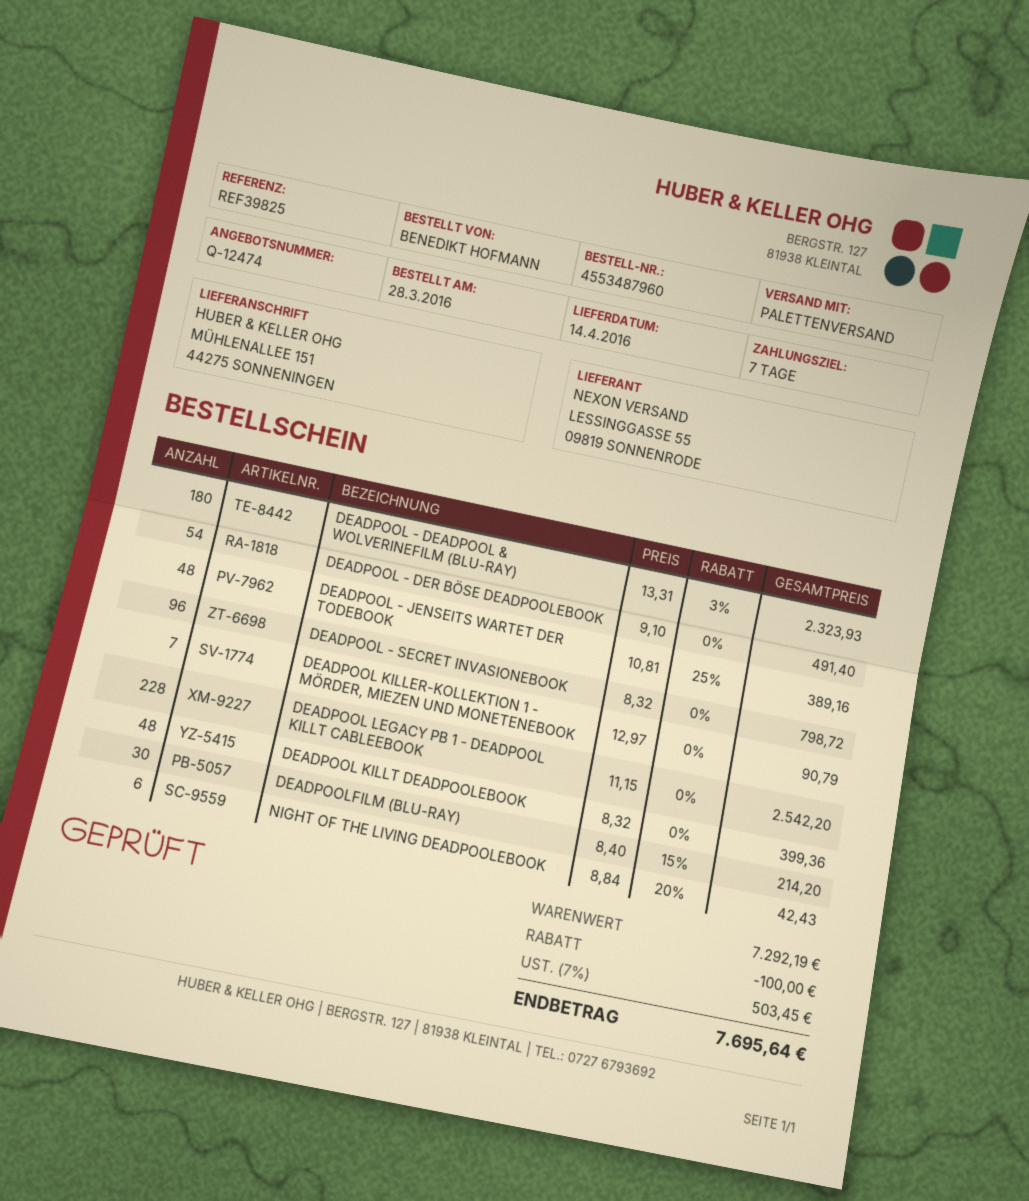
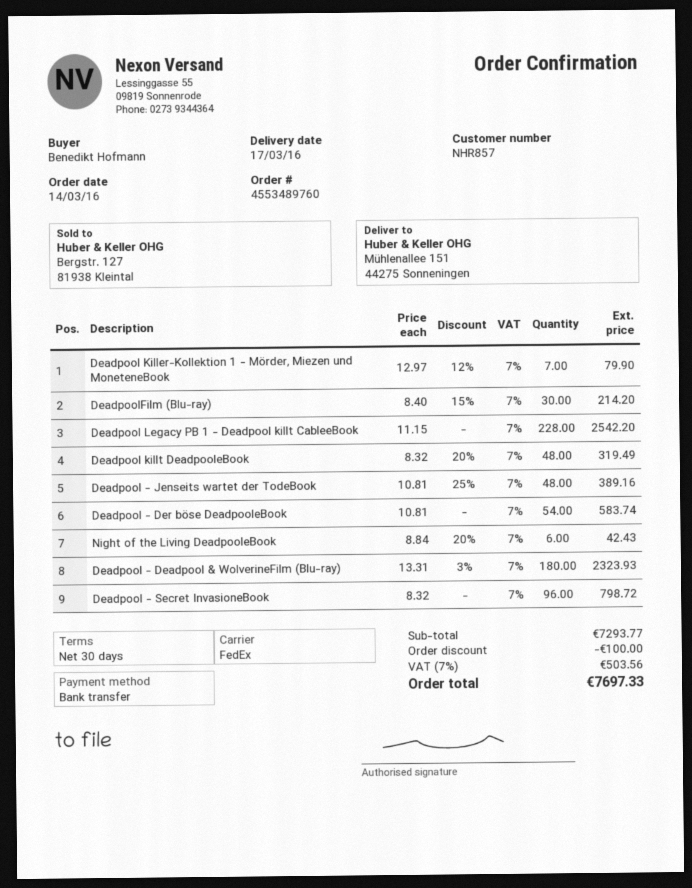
order number: 4553487960 -> 4553489760
order date: 2016-03-28 -> 2016-03-14
delivery date: 2016-04-14 -> 2016-03-17
payment terms: 7 days -> 30 days
shipping method: pallet freight -> FedEx
DEADPOOL - DER BÖSE DEADPOOLEBOOK: 54 x 9.10 = 491.40 -> 54 x 10.81 = 583.74
DEADPOOL KILLER-KOLLEKTION 1 - MÖRDER, MIEZEN UND MONETENEBOOK: 7 x 12.97 = 90.79 -> 7 x 12.97 - 12% = 79.90
DEADPOOL KILLT DEADPOOLEBOOK: 48 x 8.32 = 399.36 -> 48 x 8.32 - 20% = 319.49
subtotal: 7292.19 -> 7293.77
tax: 7% = 503.45 -> 7% = 503.56
total: 7695.64 -> 7697.33

